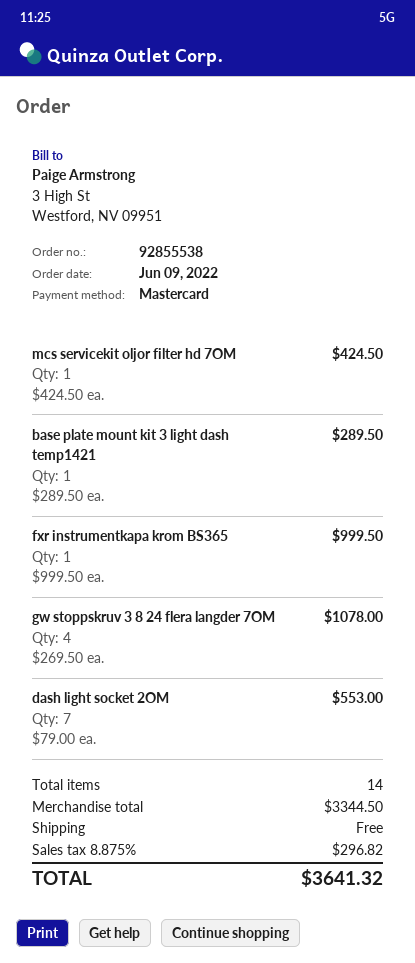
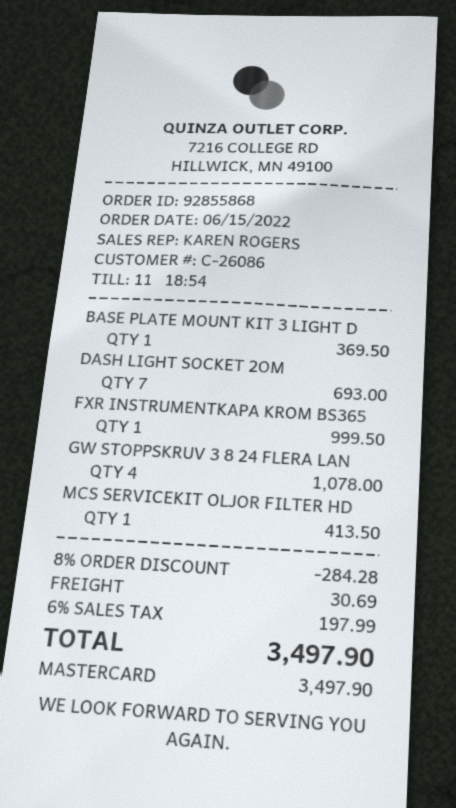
order number: 92855538 -> 92855868
order date: 2022-06-09 -> 2022-06-15
mcs servicekit oljor filter hd 7OM: 1 for 424.50 -> 1 for 413.50
base plate mount kit 3 light dash temp1421: 1 for 289.50 -> 1 for 369.50
dash light socket 2OM: 7 for 553.00 -> 7 for 693.00
discount: none -> 8% = 284.28
shipping: 0.00 -> 30.69
tax: 8.875% = 296.82 -> 6% = 197.99
total: 3641.32 -> 3497.90

